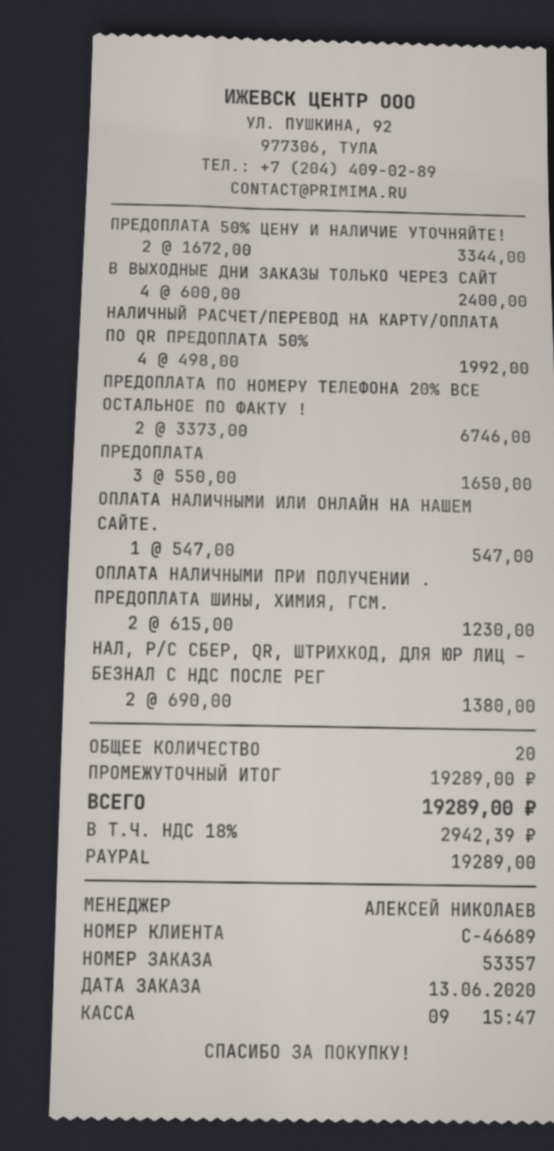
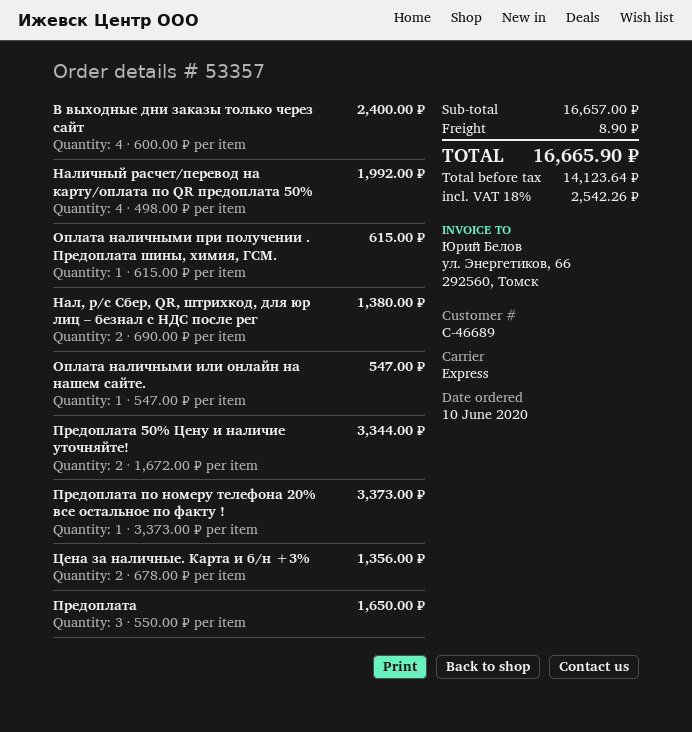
order date: 2020-06-13 -> 2020-06-10
ПРЕДОПЛАТА ПО НОМЕРУ ТЕЛЕФОНА 20% ВСЕ ОСТАЛЬНОЕ ПО ФАКТУ !: 2 x 3373.00 = 6746.00 -> 1 x 3373.00 = 3373.00
ОПЛАТА НАЛИЧНЫМИ ПРИ ПОЛУЧЕНИИ . ПРЕДОПЛАТА ШИНЫ, ХИМИЯ, ГСМ.: 2 x 615.00 = 1230.00 -> 1 x 615.00 = 615.00
Цена за наличные. Карта и б/н +3%: none -> 2 x 678.00 = 1356.00
subtotal: 19289.00 -> 16657.00
shipping: none -> 8.90
tax: 18% = 2942.39 -> 18% = 2542.26
total: 19289.00 -> 16665.90

